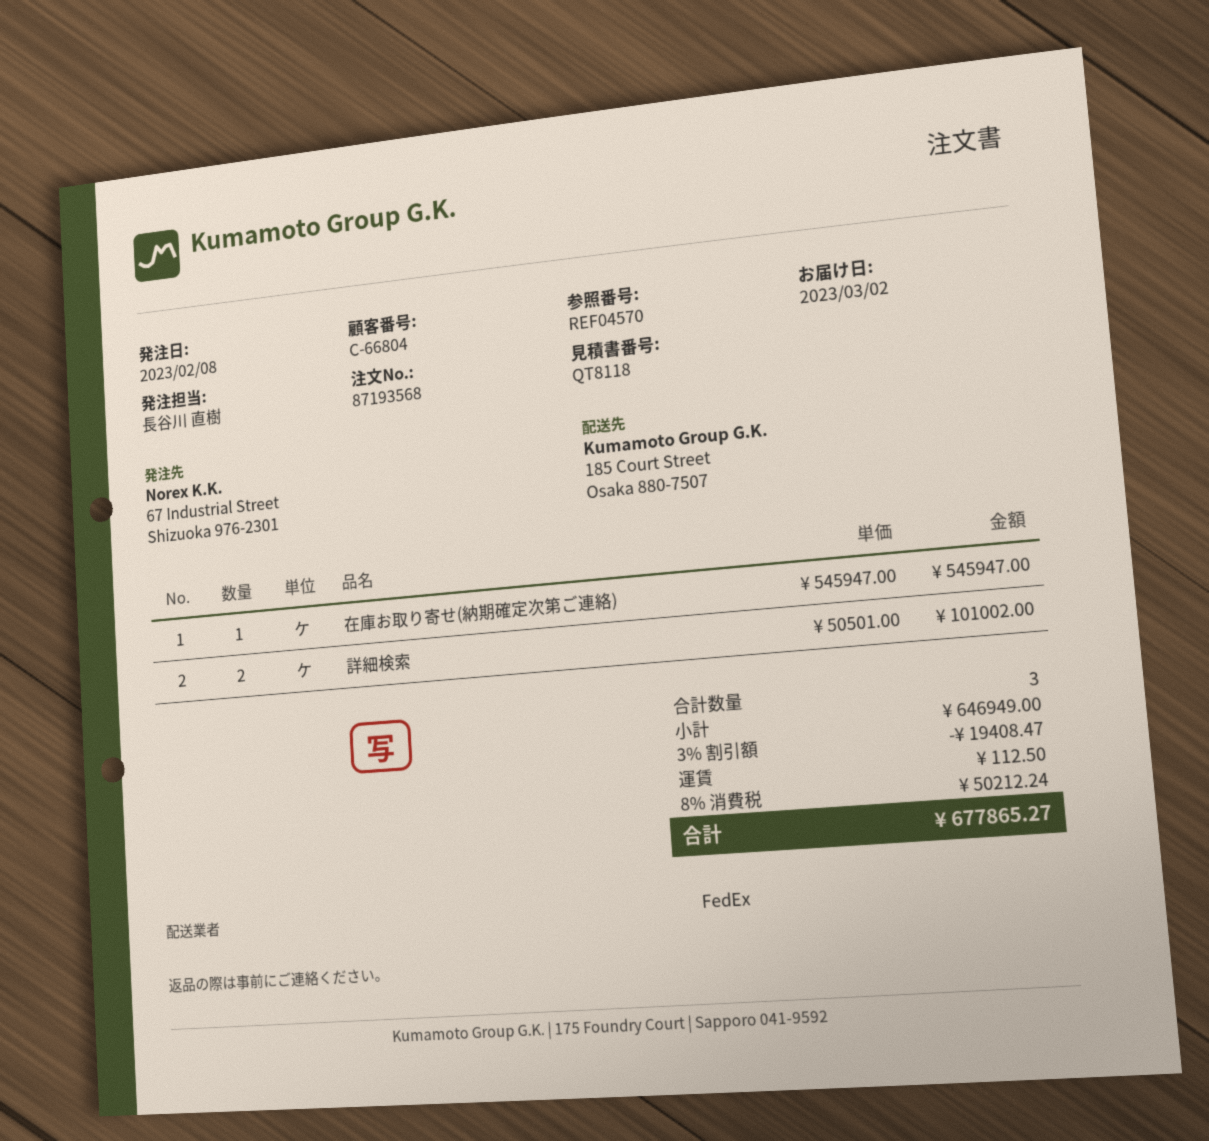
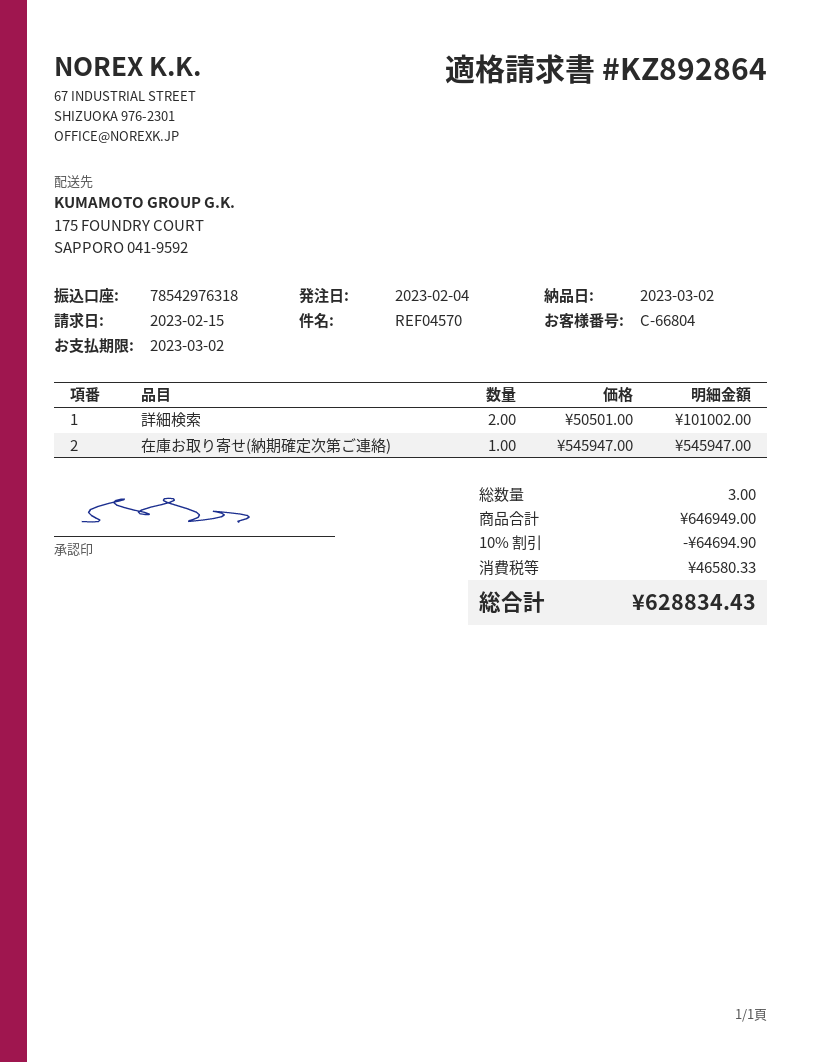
order date: 2023-02-08 -> 2023-02-04
ship to: 185 Court Street, Osaka 880-7507 -> 175 FOUNDRY COURT, SAPPORO 041-9592
discount: 3% = 19408.47 -> 10% = 64694.90
shipping: 112.50 -> none
tax: 50212.24 -> 46580.33
total: 677865.27 -> 628834.43

